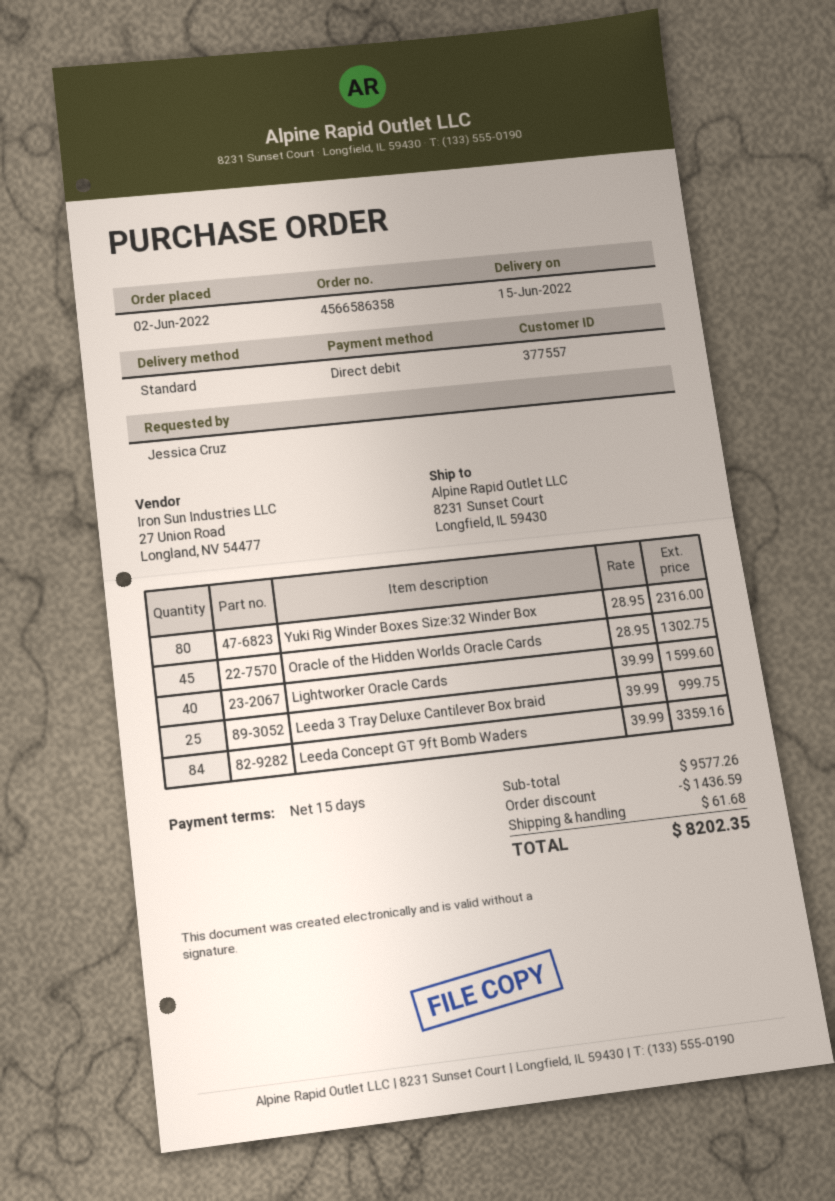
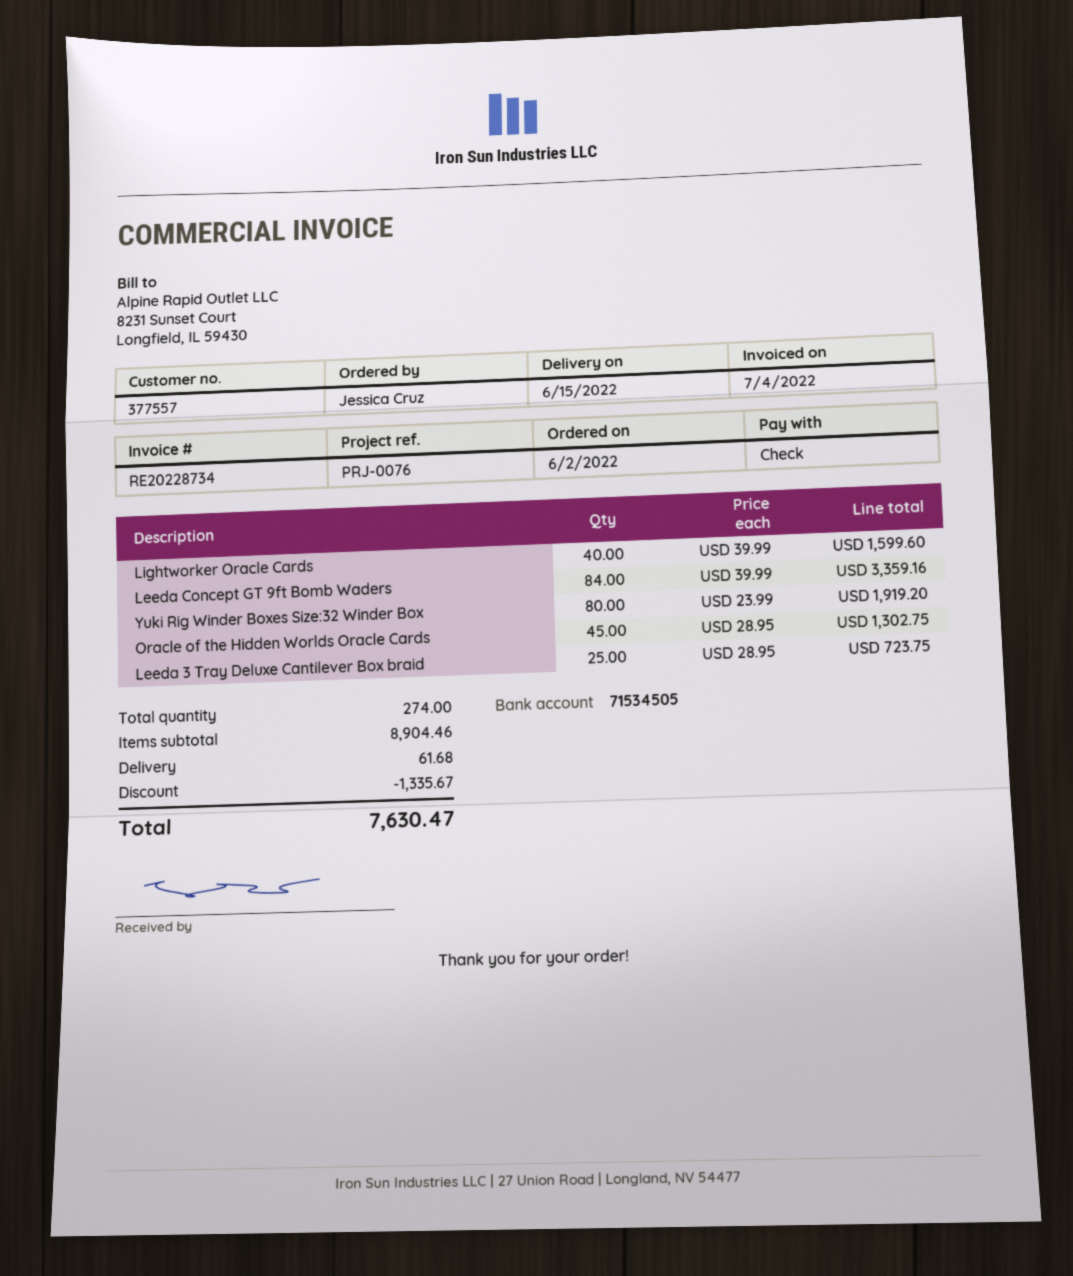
payment method: direct debit -> cheque
Yuki Rig Winder Boxes Size:32 Winder Box: 80 x 28.95 = 2316.00 -> 80 x 23.99 = 1919.20
Leeda 3 Tray Deluxe Cantilever Box braid: 25 x 39.99 = 999.75 -> 25 x 28.95 = 723.75
subtotal: 9577.26 -> 8904.46
discount: 1436.59 -> 1335.67
total: 8202.35 -> 7630.47

